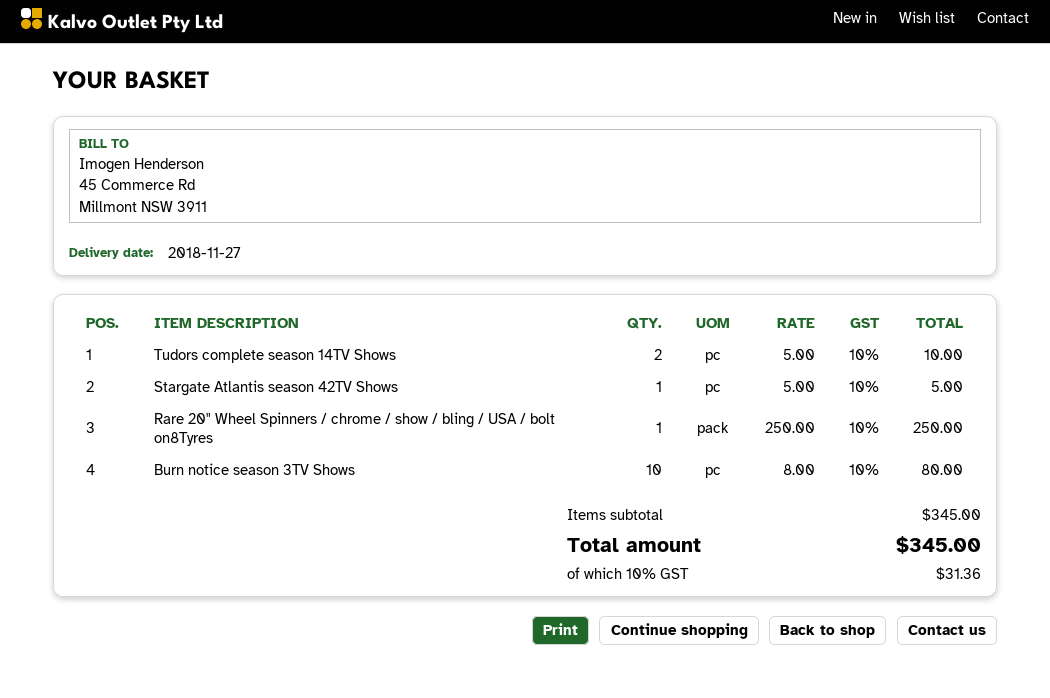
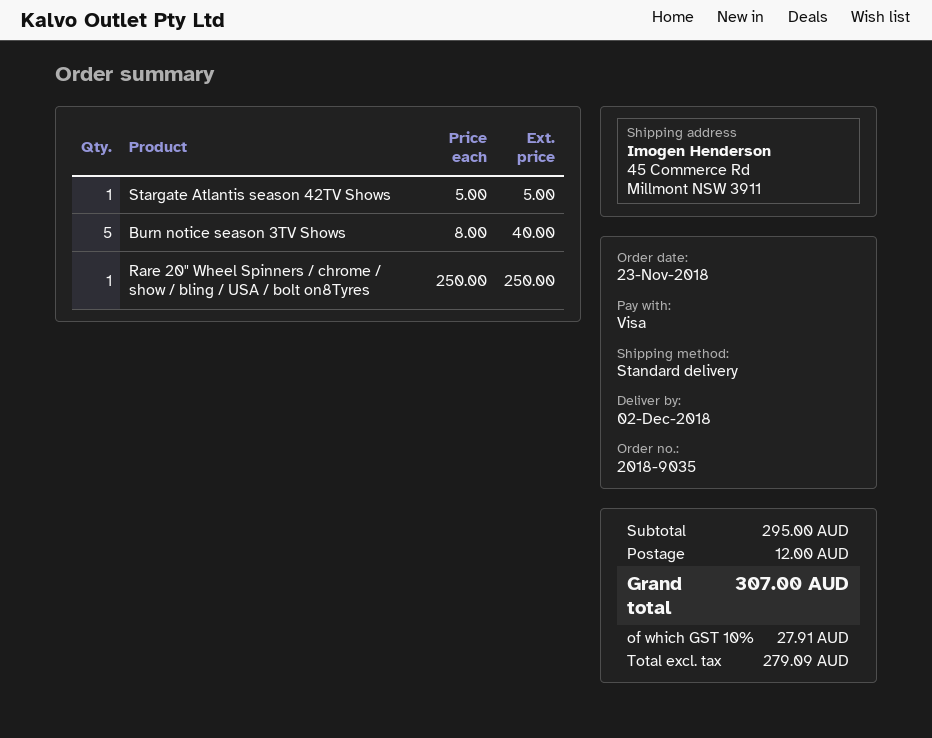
delivery date: 2018-11-27 -> 2018-12-02
Tudors complete season 14TV Shows: 2 x 5.00 = 10.00 -> none
Burn notice season 3TV Shows: 10 x 8.00 = 80.00 -> 5 x 8.00 = 40.00
subtotal: 345.00 -> 295.00
shipping: none -> 12.00
tax: 10% = 31.36 -> 10% = 27.91
total: 345.00 -> 307.00

